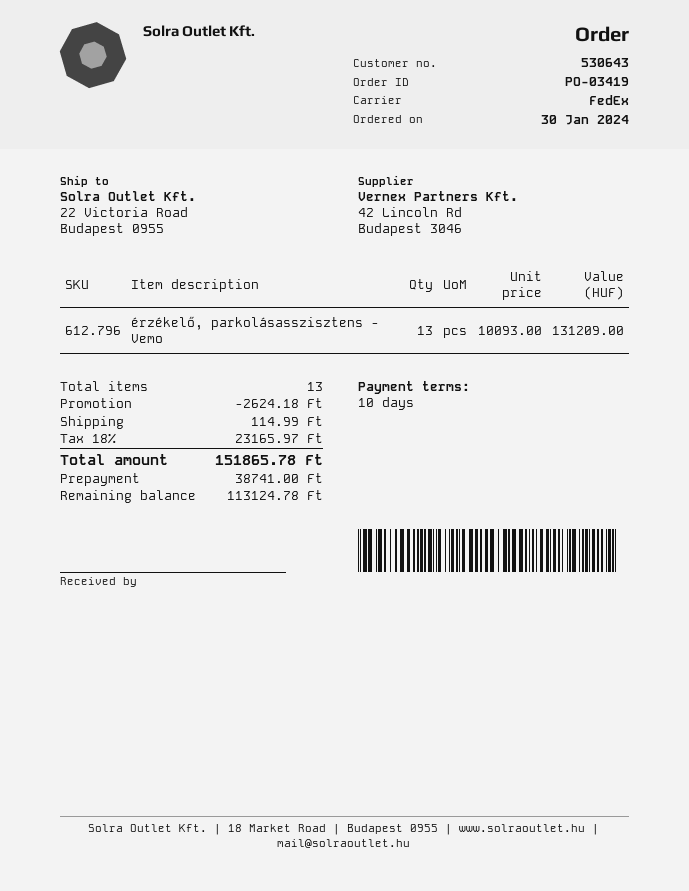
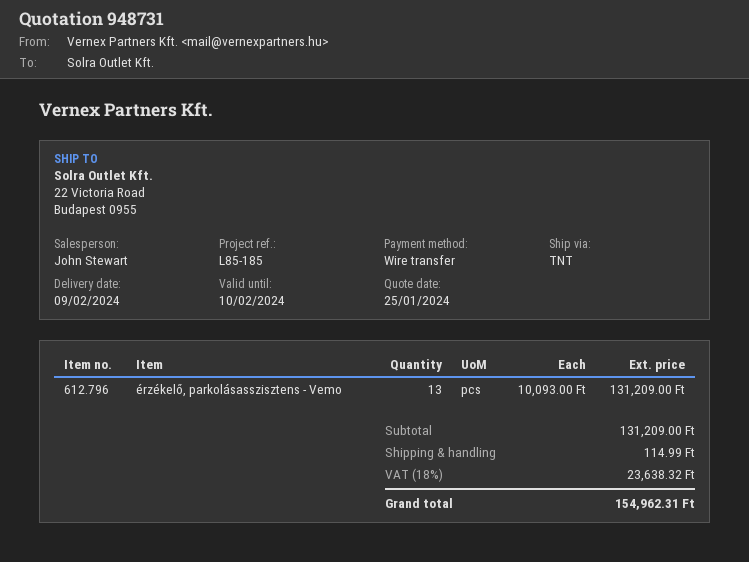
shipping method: FedEx -> TNT
discount: 2624.18 -> none
tax: 18% = 23165.97 -> 18% = 23638.32
total: 151865.78 -> 154962.31

